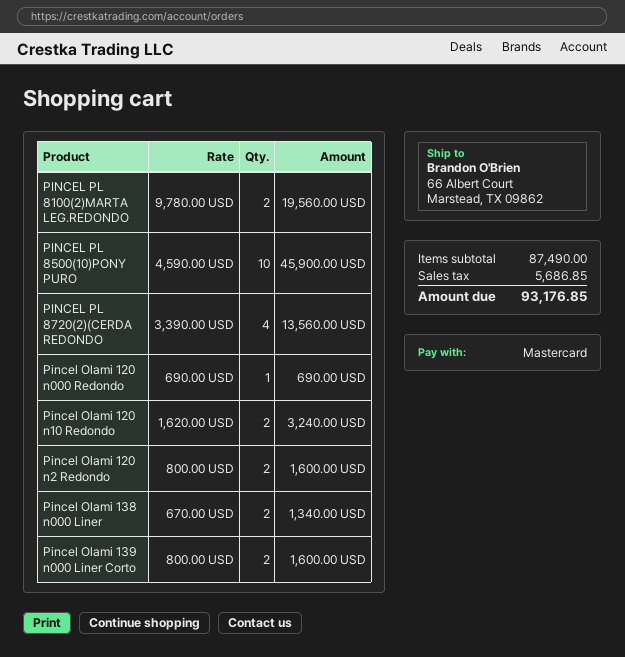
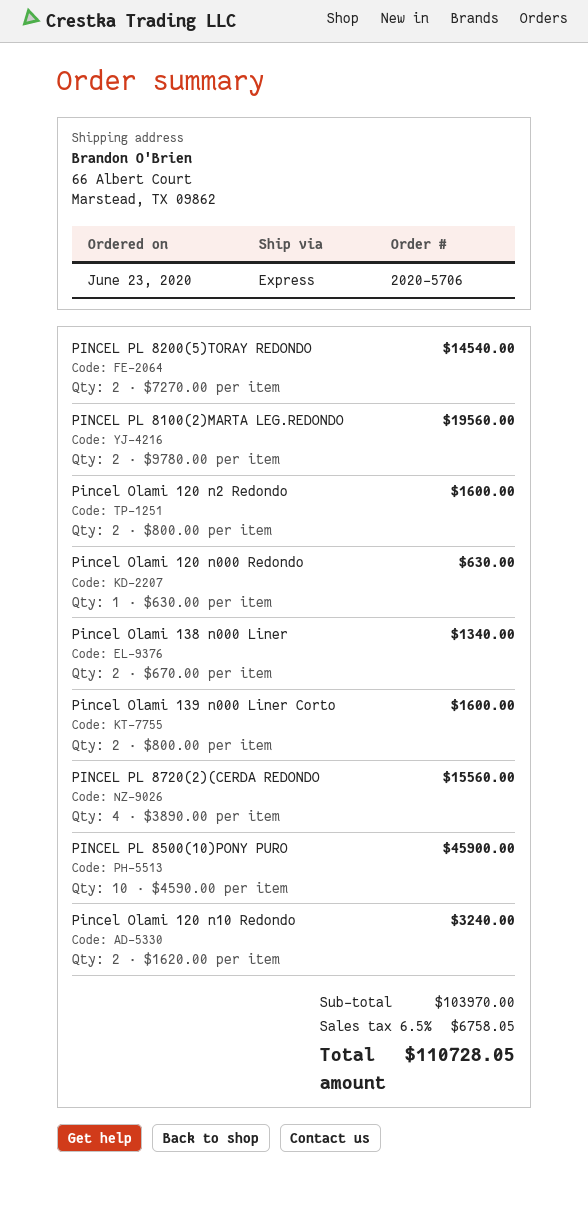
PINCEL PL 8720(2)(CERDA REDONDO: 4 x 3390.00 = 13560.00 -> 4 x 3890.00 = 15560.00
Pincel Olami 120 n000 Redondo: 1 x 690.00 = 690.00 -> 1 x 630.00 = 630.00
PINCEL PL 8200(5)TORAY REDONDO: none -> 2 x 7270.00 = 14540.00
subtotal: 87490.00 -> 103970.00
tax: 5686.85 -> 6758.05
total: 93176.85 -> 110728.05

